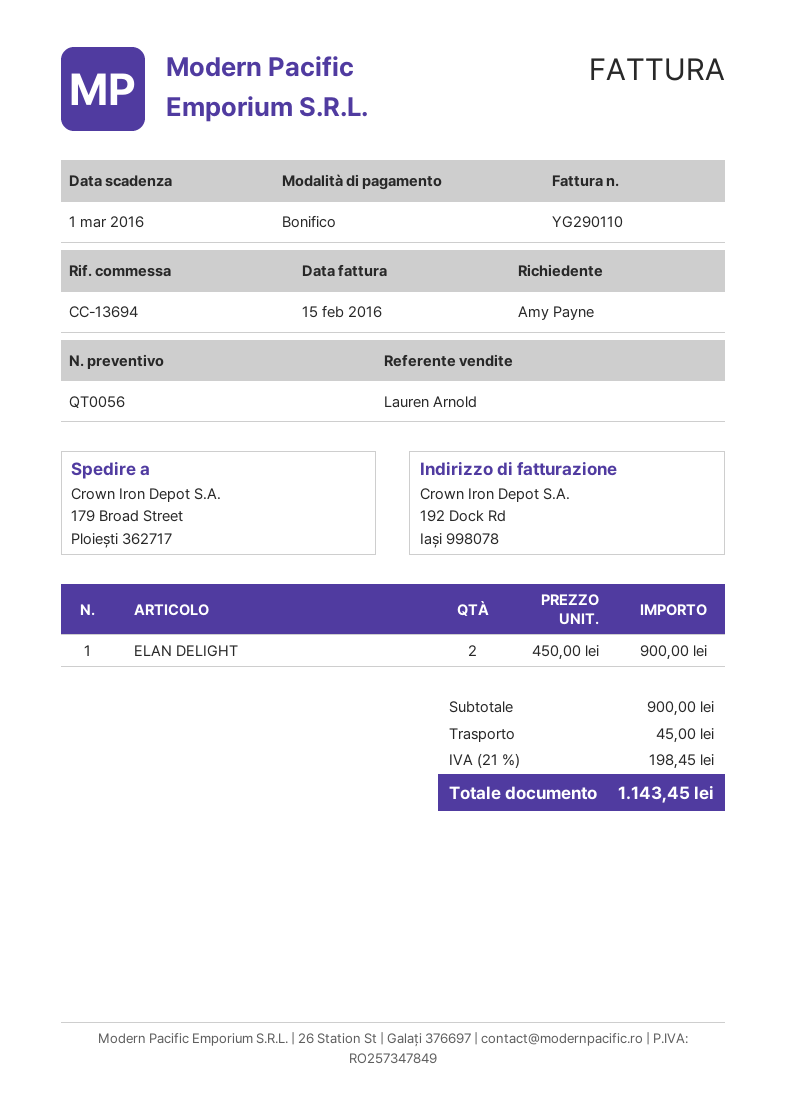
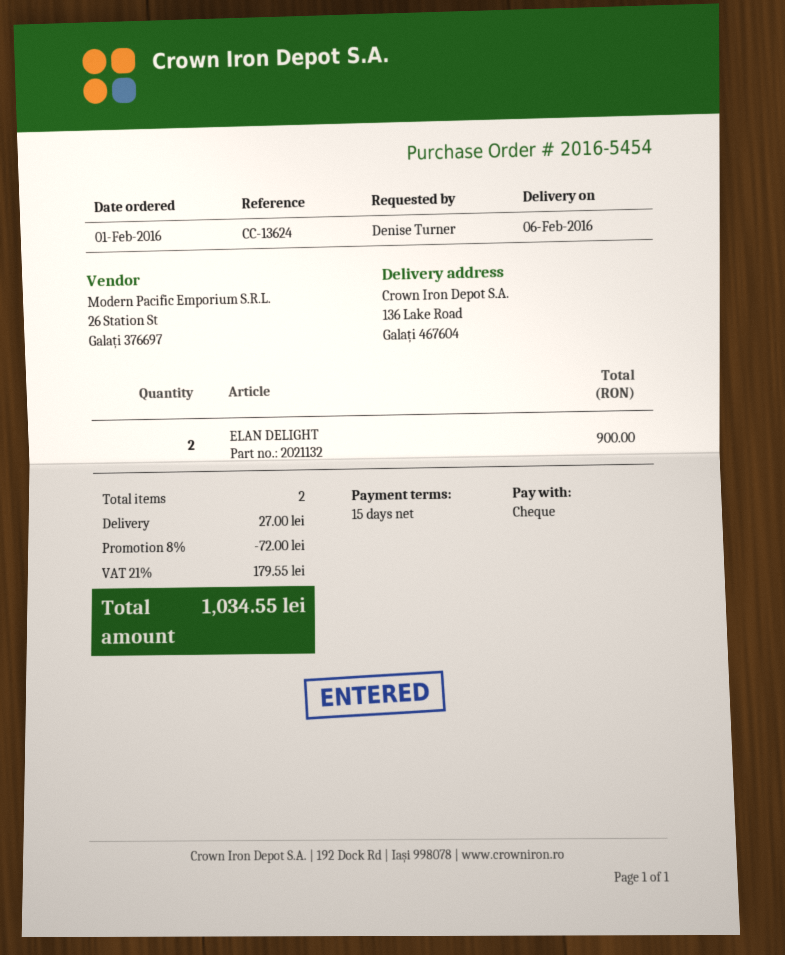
reference: CC-13694 -> CC-13624
ordered by: Amy Payne -> Denise Turner
payment method: bank transfer -> cheque
ship to: 179 Broad Street, Ploiești 362717 -> 136 Lake Road, Galați 467604
discount: none -> 8% = 72.00
shipping: 45.00 -> 27.00
tax: 21% = 198.45 -> 21% = 179.55
total: 1143.45 -> 1034.55

